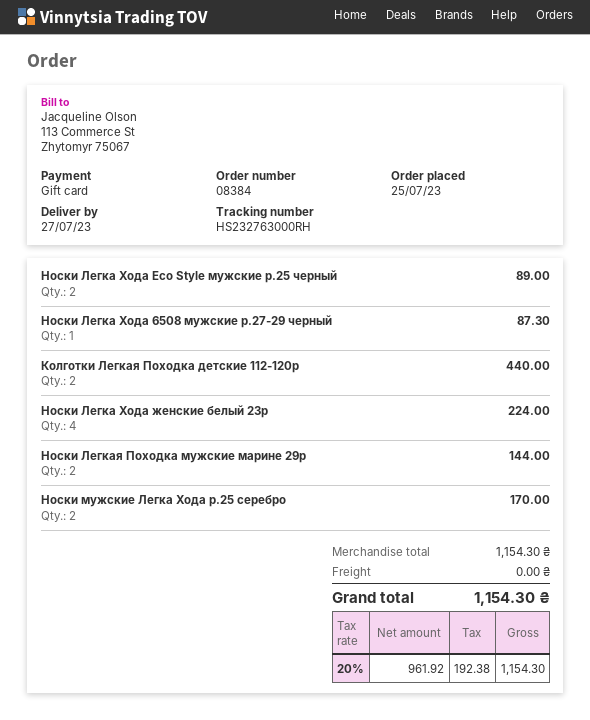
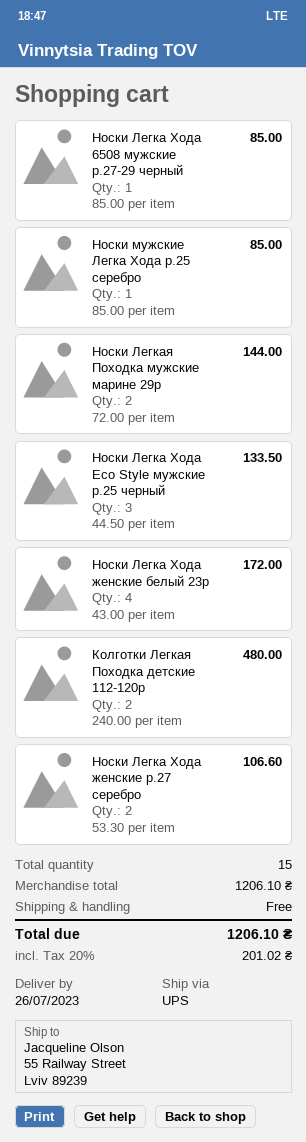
delivery date: 2023-07-27 -> 2023-07-26
Носки Легка Хода Eco Style мужские р.25 черный: 2 for 89.00 -> 3 for 133.50
Носки Легка Хода 6508 мужские р.27-29 черный: 1 for 87.30 -> 1 for 85.00
Колготки Легкая Походка детские 112-120р: 2 for 440.00 -> 2 for 480.00
Носки Легка Хода женские белый 23р: 4 for 224.00 -> 4 for 172.00
Носки мужские Легка Хода р.25 серебро: 2 for 170.00 -> 1 for 85.00
Носки Легка Хода женские р.27 серебро: none -> 2 for 106.60
subtotal: 1154.30 -> 1206.10
tax: 20% = 192.38 -> 20% = 201.02
total: 1154.30 -> 1206.10

